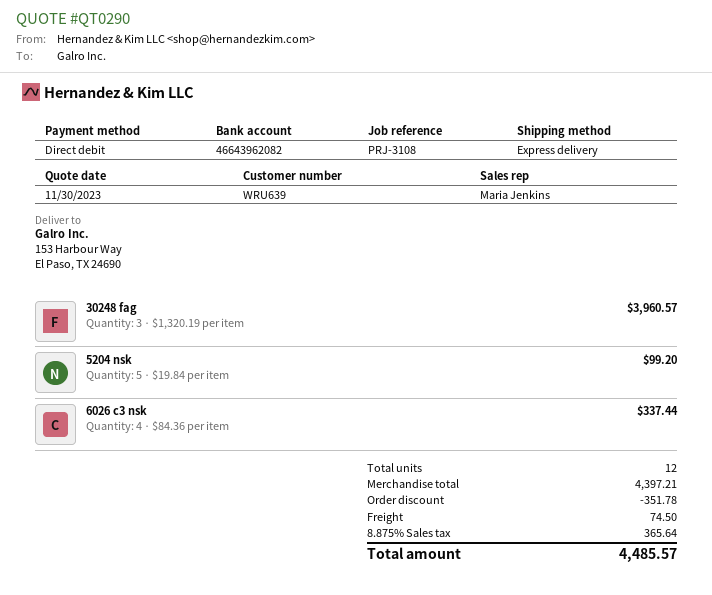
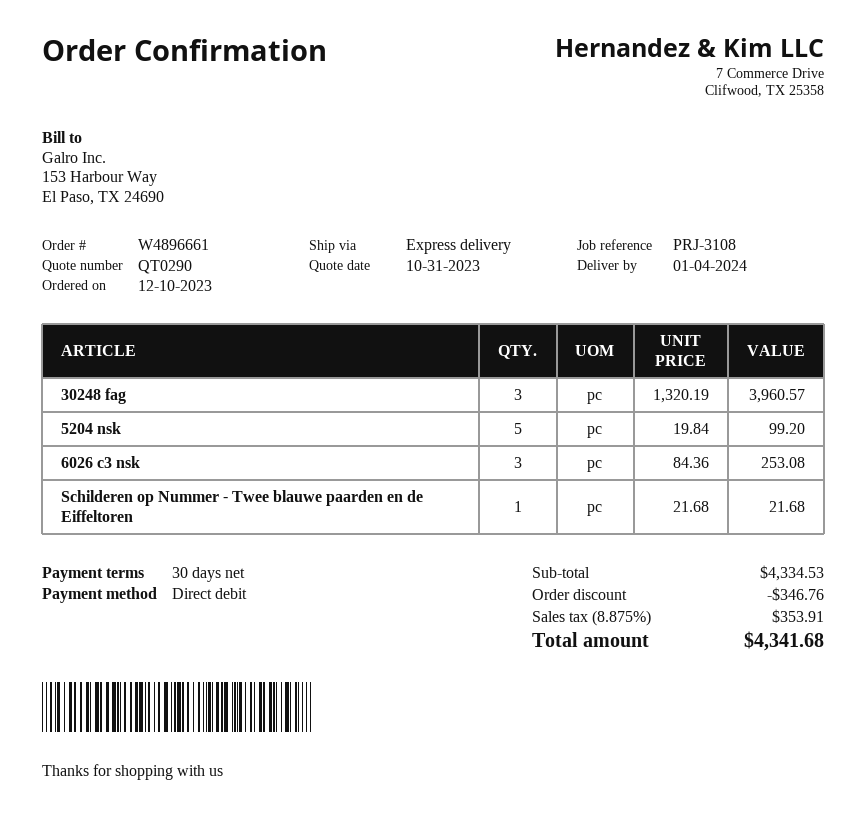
quote date: 2023-11-30 -> 2023-10-31
6026 c3 nsk: 4 x 84.36 = 337.44 -> 3 x 84.36 = 253.08
Schilderen op Nummer - Twee blauwe paarden en de Eiffeltoren: none -> 1 x 21.68 = 21.68
subtotal: 4397.21 -> 4334.53
discount: 351.78 -> 346.76
shipping: 74.50 -> none
tax: 8.875% = 365.64 -> 8.875% = 353.91
total: 4485.57 -> 4341.68

